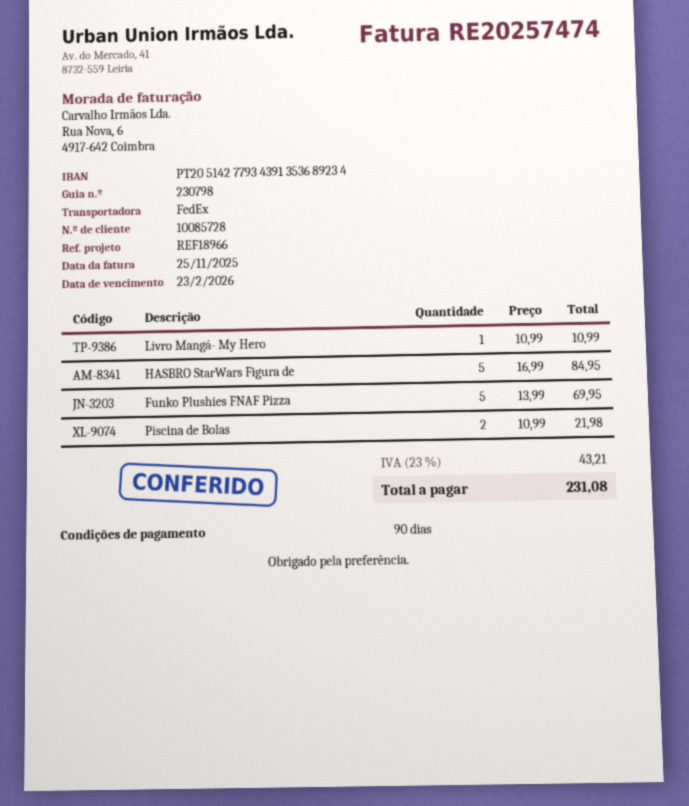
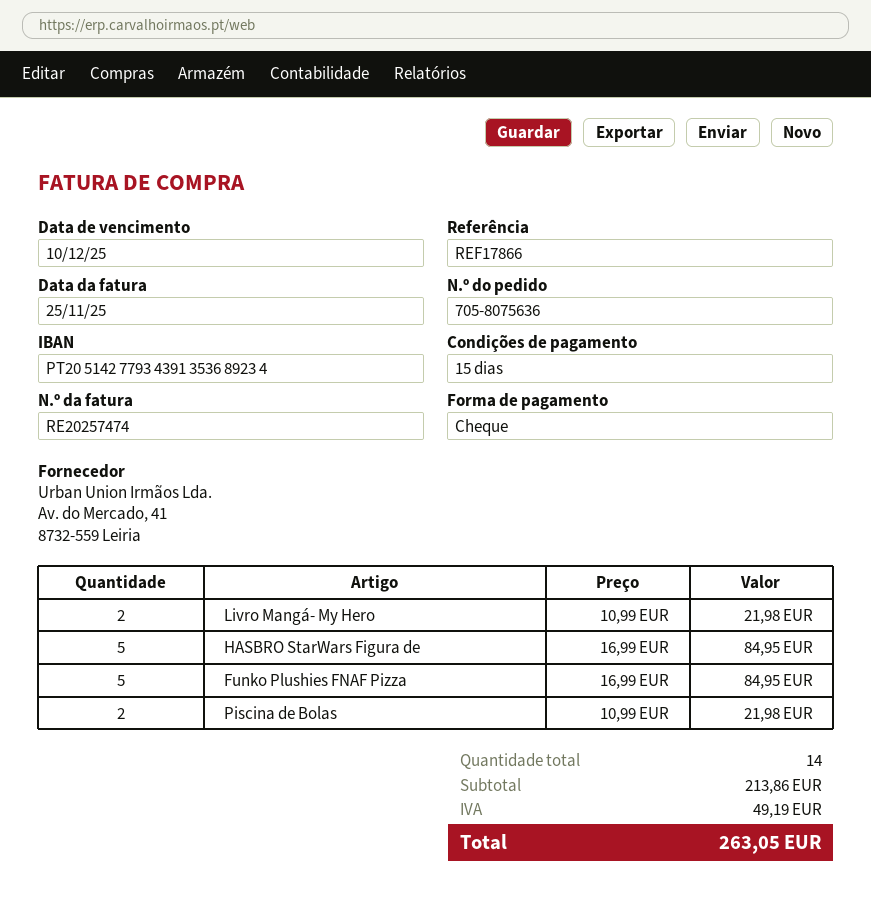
payment terms: 90 days -> 15 days
due date: 2026-02-23 -> 2025-12-10
reference: REF18966 -> REF17866
Livro Mangá- My Hero: 1 x 10.99 = 10.99 -> 2 x 10.99 = 21.98
Funko Plushies FNAF Pizza: 5 x 13.99 = 69.95 -> 5 x 16.99 = 84.95
tax: 43.21 -> 49.19
total: 231.08 -> 263.05

